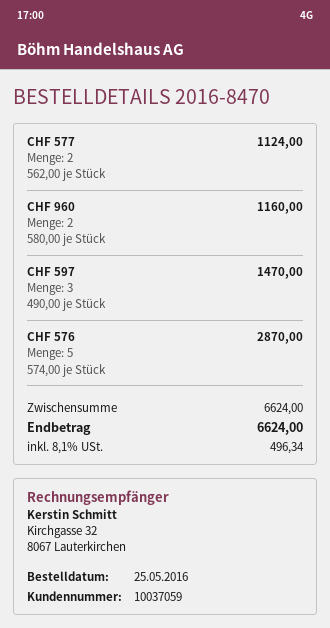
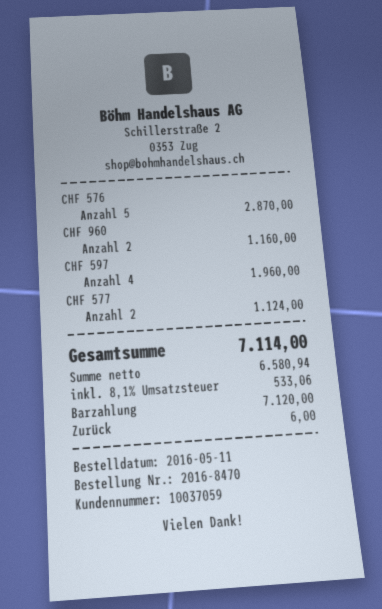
order date: 2016-05-25 -> 2016-05-11
CHF 597: 3 for 1470.00 -> 4 for 1960.00
tax: 8.1% = 496.34 -> 8.1% = 533.06
total: 6624.00 -> 7114.00

